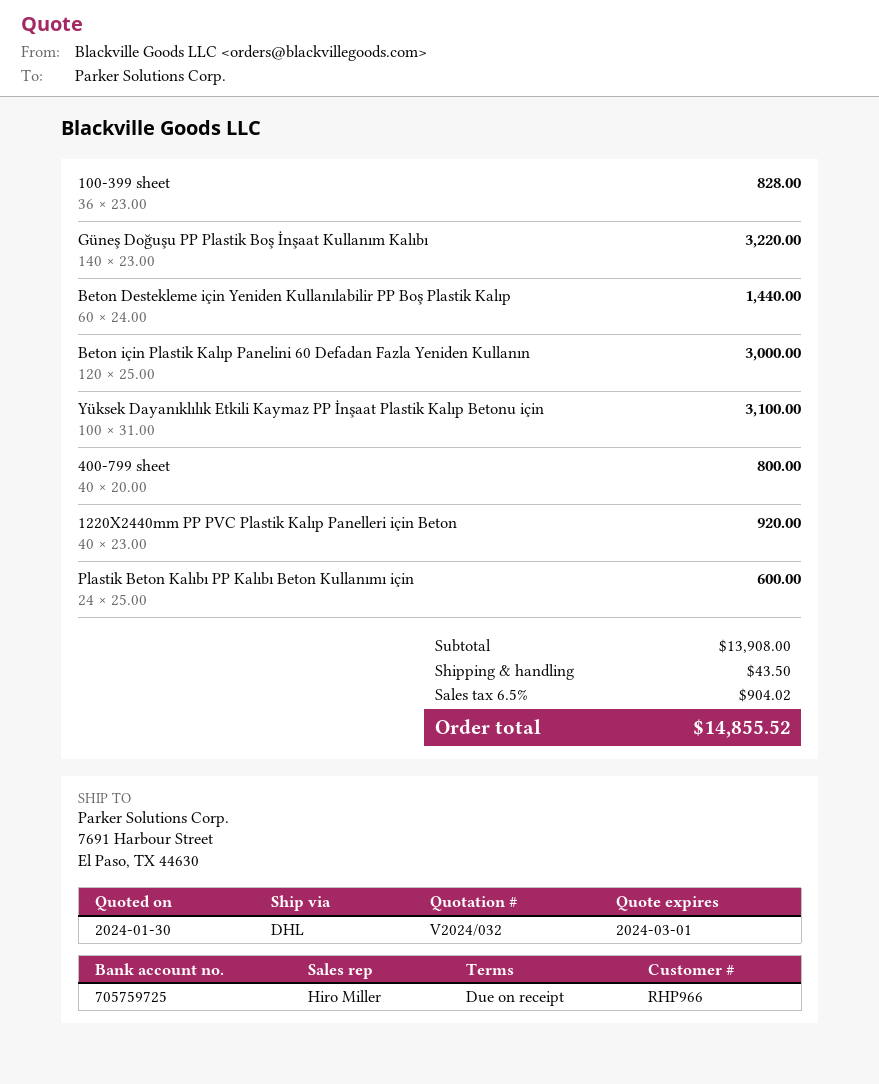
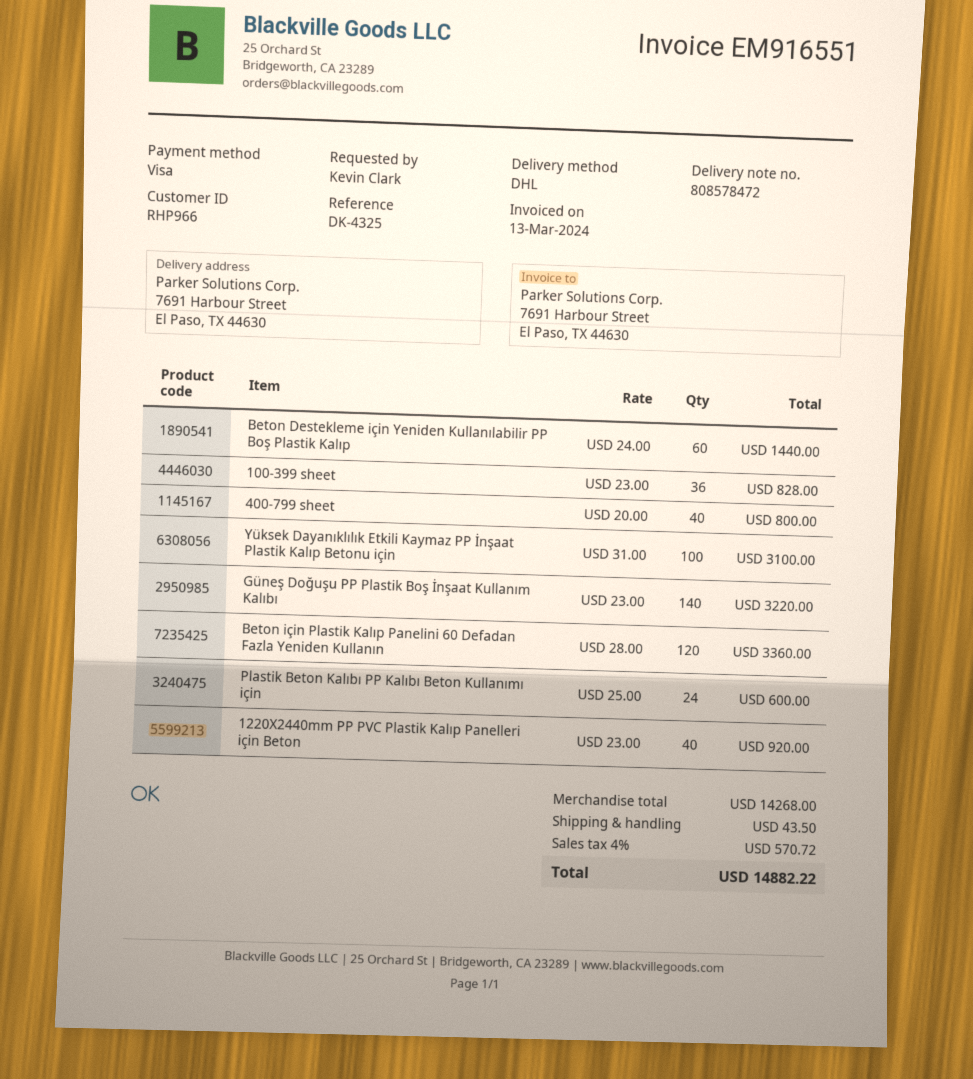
Beton için Plastik Kalıp Panelini 60 Defadan Fazla Yeniden Kullanın: 120 x 25.00 = 3000.00 -> 120 x 28.00 = 3360.00
subtotal: 13908.00 -> 14268.00
tax: 6.5% = 904.02 -> 4% = 570.72
total: 14855.52 -> 14882.22

